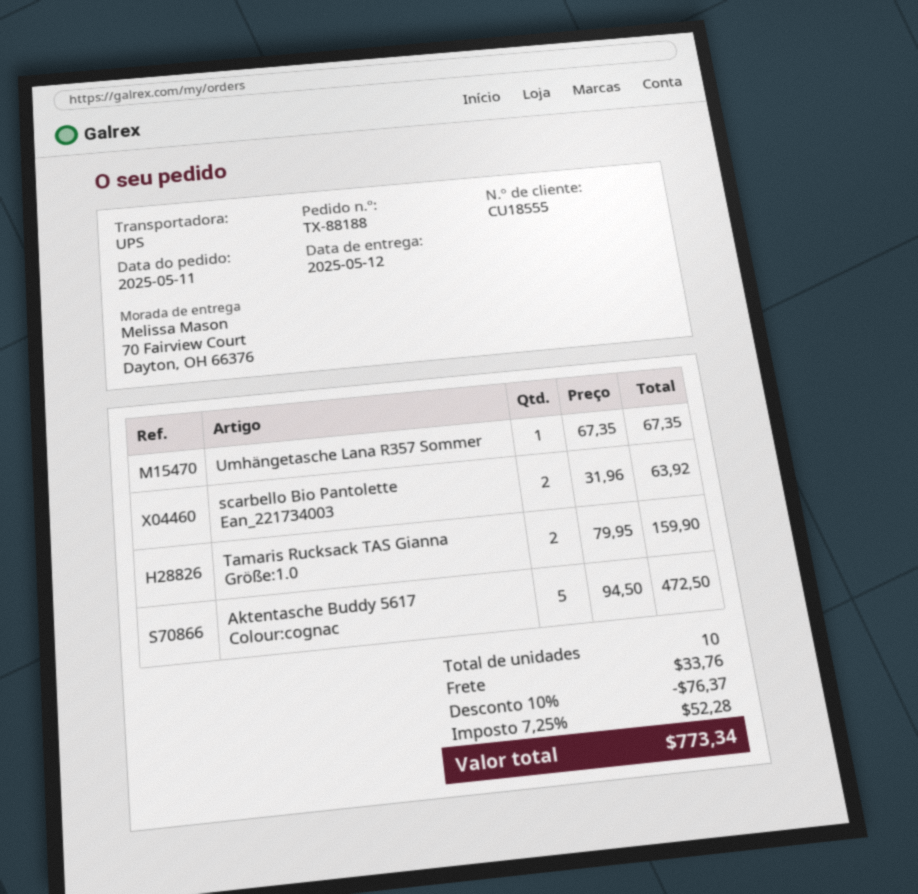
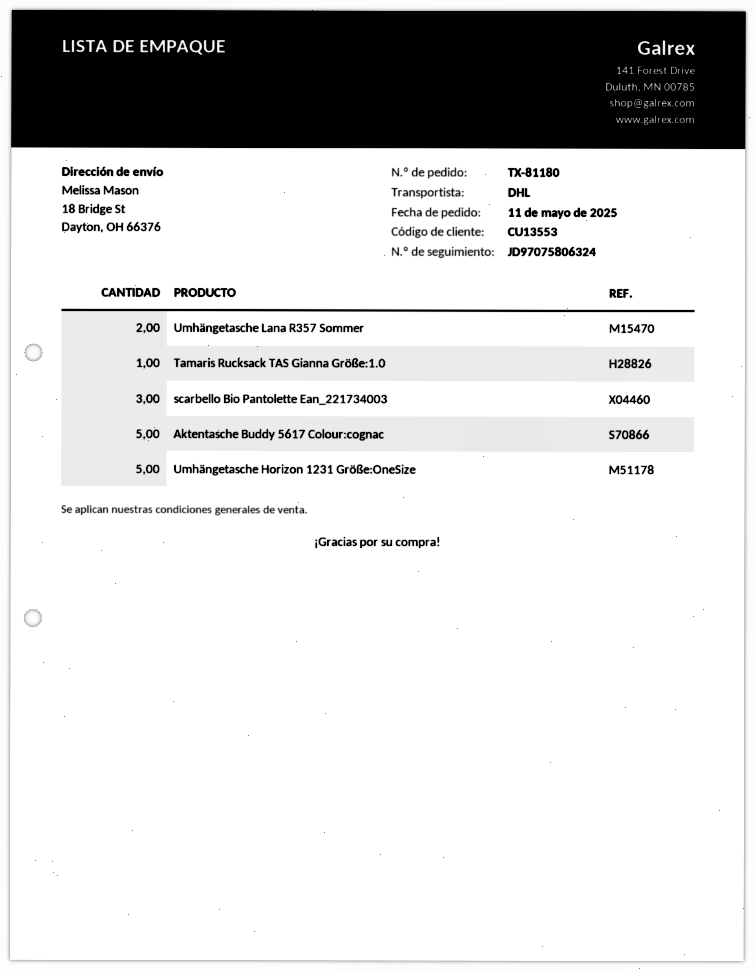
order number: TX-88188 -> TX-81180
customer number: CU18555 -> CU13553
shipping method: UPS -> DHL
ship to: 70 Fairview Court, Dayton, OH 66376 -> 18 Bridge St, Dayton, OH 66376
Umhängetasche Lana R357 Sommer: 1 -> 2
scarbello Bio Pantolette Ean_221734003: 2 -> 3
Tamaris Rucksack TAS Gianna Größe:1.0: 2 -> 1
Umhängetasche Horizon 1231 Größe:OneSize: none -> 5

